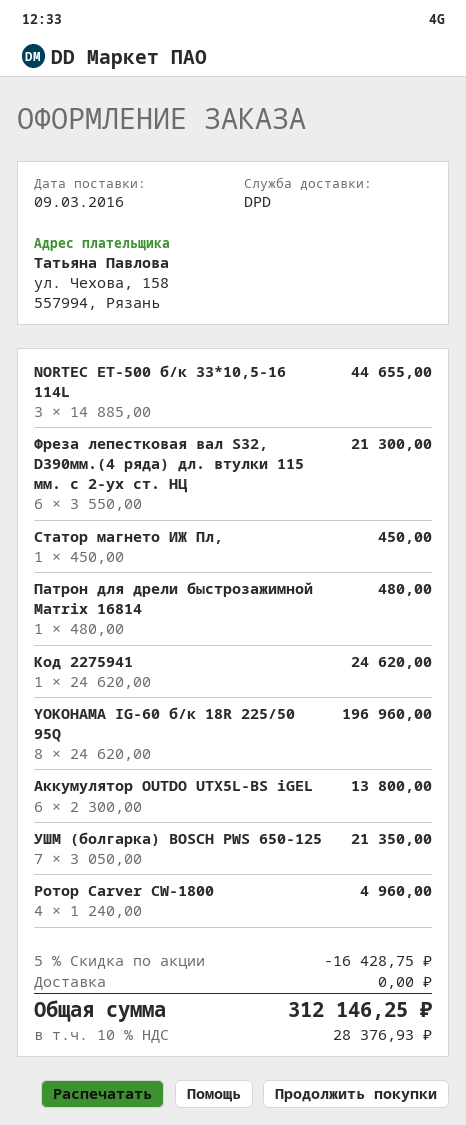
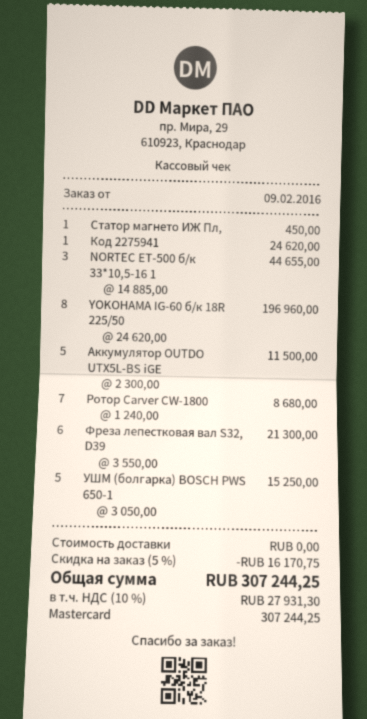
Патрон для дрели быстрозажимной Матrix 16814: 1 x 480.00 = 480.00 -> none
Аккумулятор OUTDO UTX5L-BS iGEL: 6 x 2300.00 = 13800.00 -> 5 x 2300.00 = 11500.00
УШМ (болгарка) BOSCH PWS 650-125: 7 x 3050.00 = 21350.00 -> 5 x 3050.00 = 15250.00
Ротор Carver CW-1800: 4 x 1240.00 = 4960.00 -> 7 x 1240.00 = 8680.00
discount: 5% = 16428.75 -> 5% = 16170.75
tax: 10% = 28376.93 -> 10% = 27931.30
total: 312146.25 -> 307244.25

